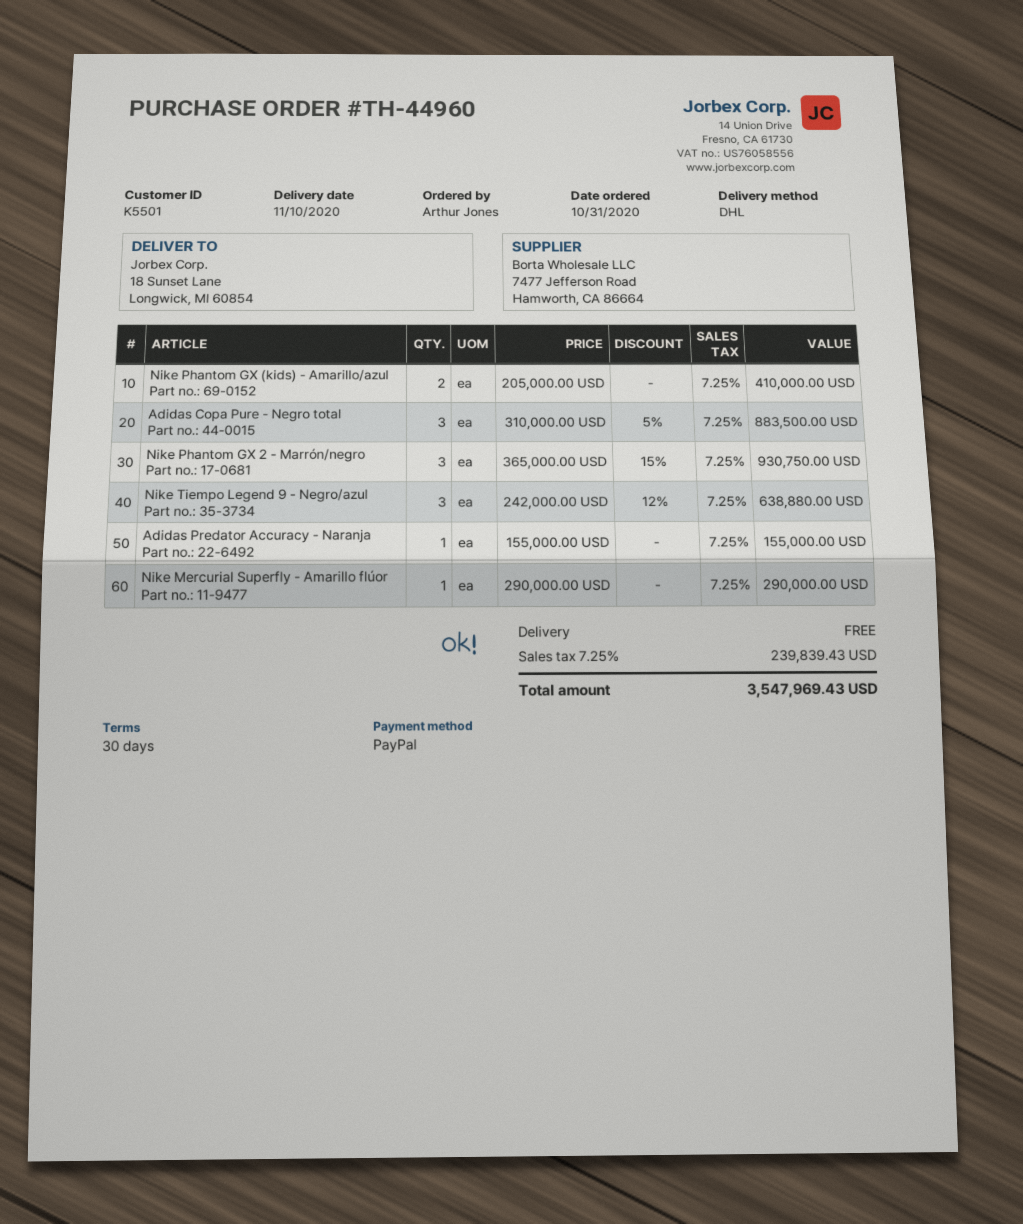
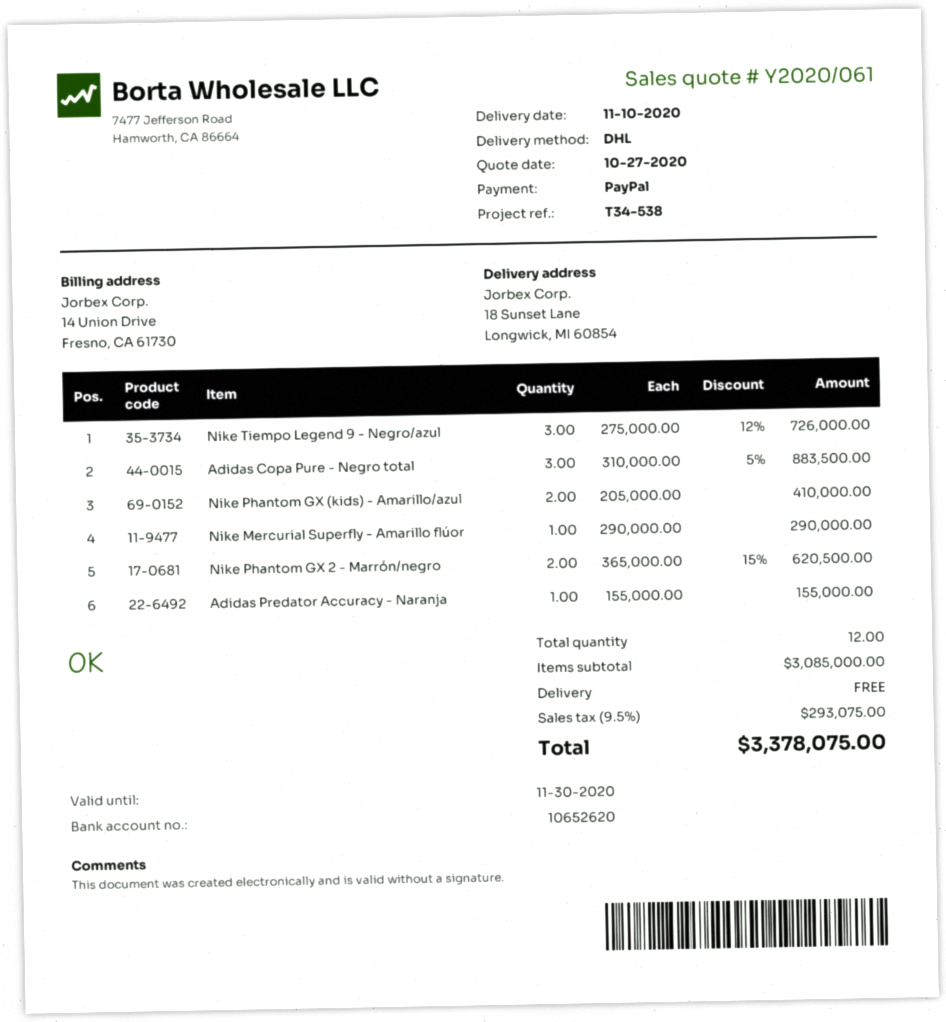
Nike Phantom GX 2 - Marrón/negro: 3 x 365000.00 - 15% = 930750.00 -> 2 x 365000.00 - 15% = 620500.00
Nike Tiempo Legend 9 - Negro/azul: 3 x 242000.00 - 12% = 638880.00 -> 3 x 275000.00 - 12% = 726000.00
tax: 7.25% = 239839.43 -> 9.5% = 293075.00
total: 3547969.43 -> 3378075.00

